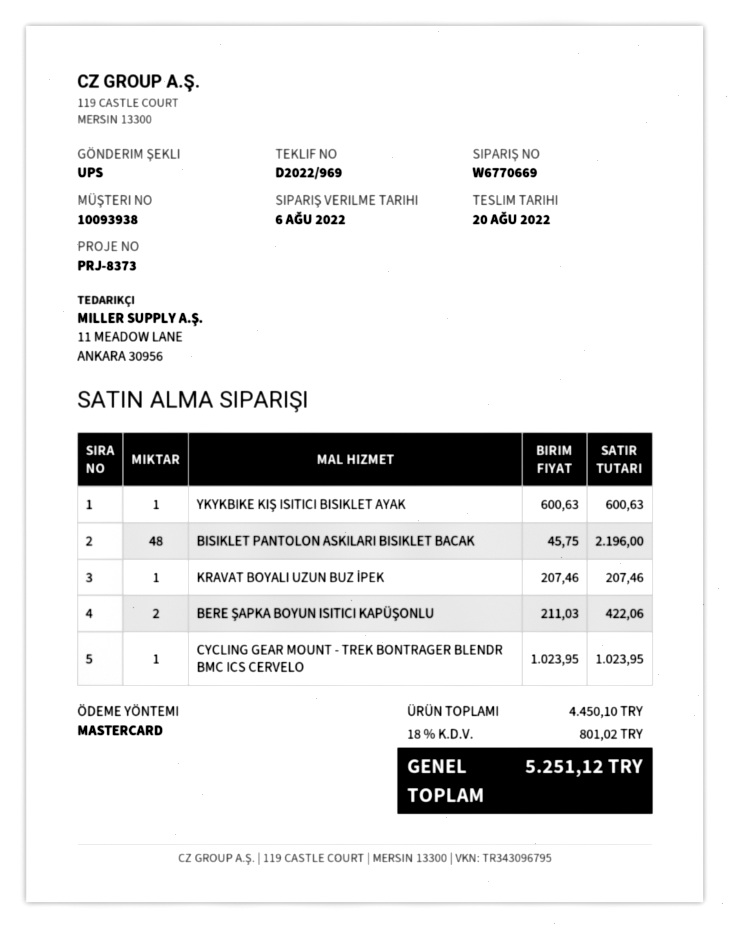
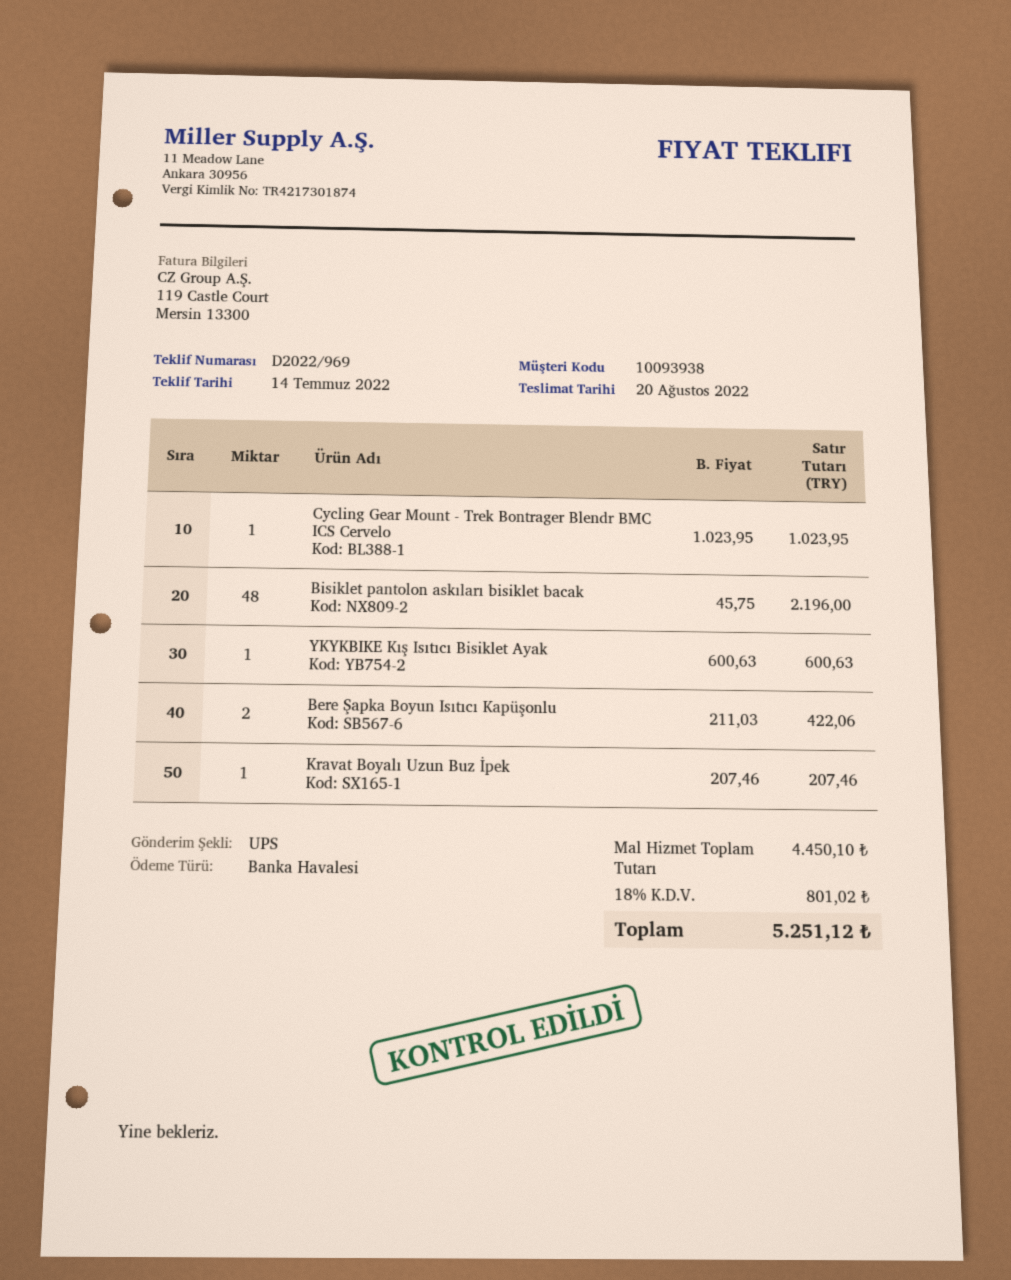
payment method: Mastercard -> bank transfer

